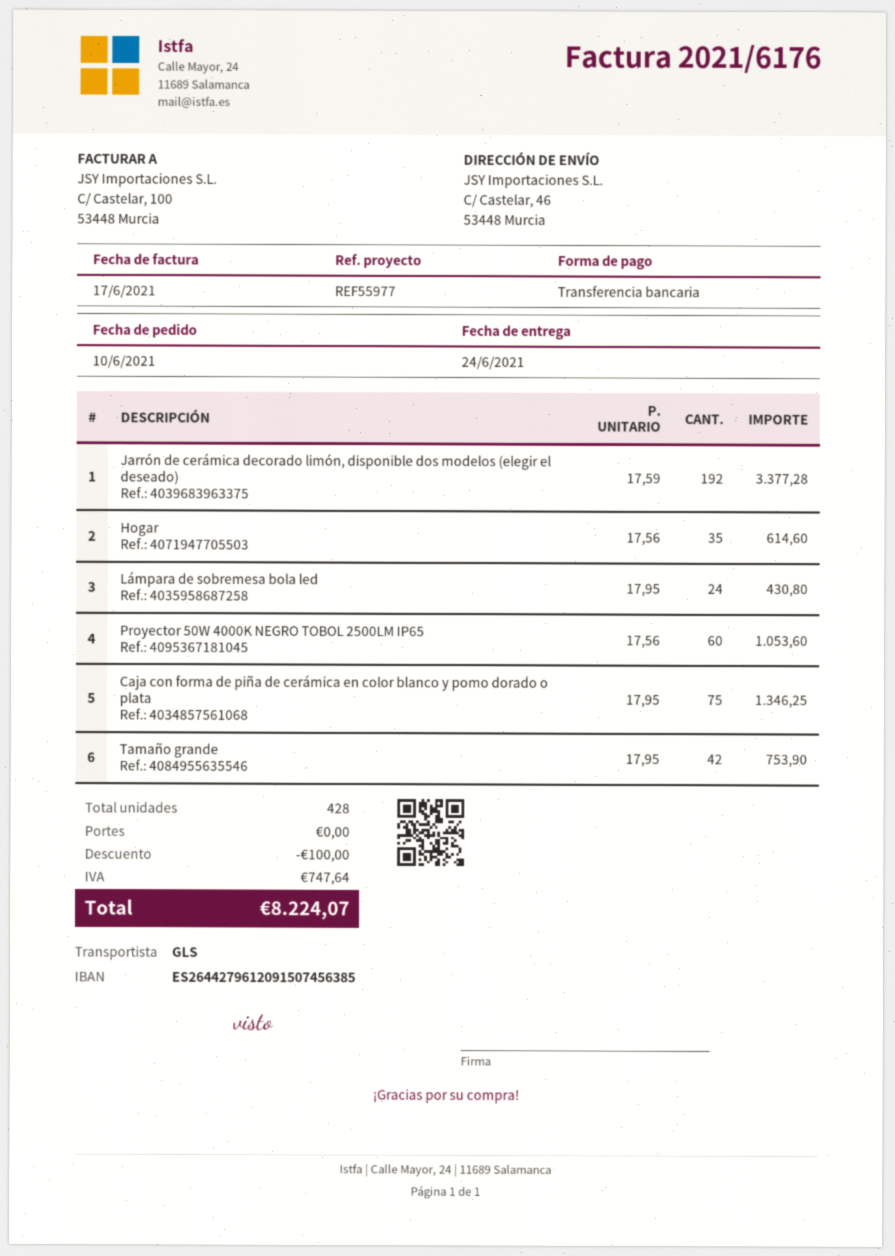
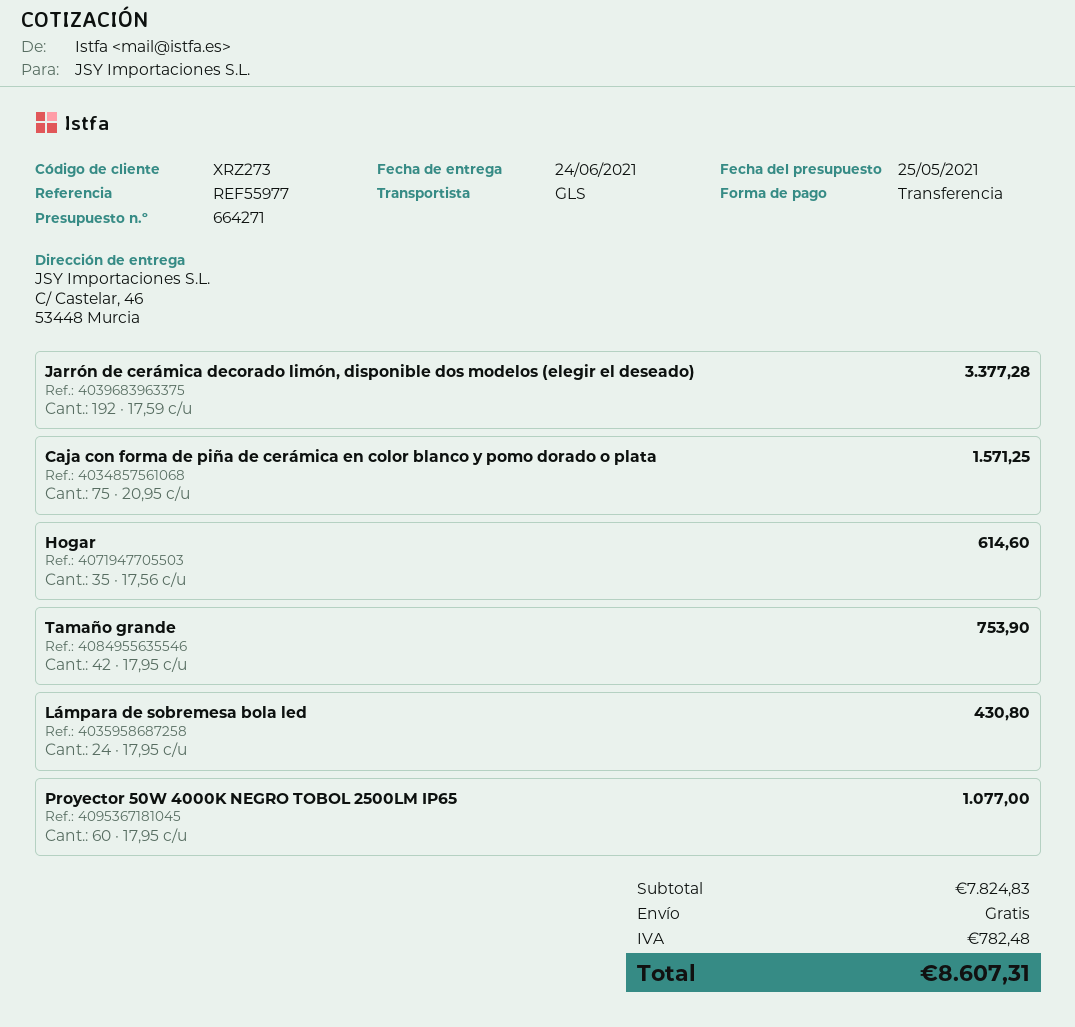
Proyector 50W 4000K NEGRO TOBOL 2500LM IP65: 60 x 17.56 = 1053.60 -> 60 x 17.95 = 1077.00
Caja con forma de piña de cerámica en color blanco y pomo dorado o plata: 75 x 17.95 = 1346.25 -> 75 x 20.95 = 1571.25
discount: 100.00 -> none
tax: 747.64 -> 782.48
total: 8224.07 -> 8607.31

